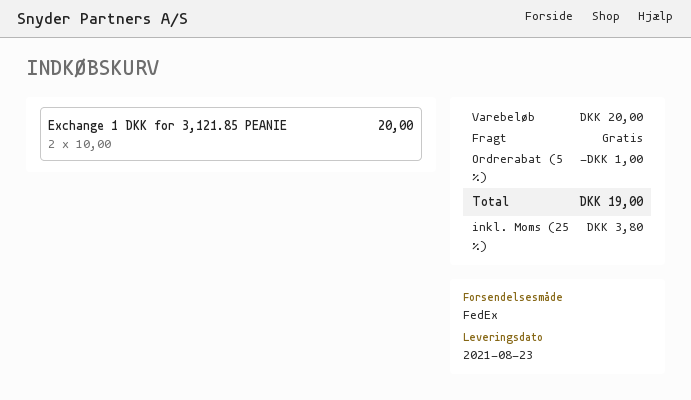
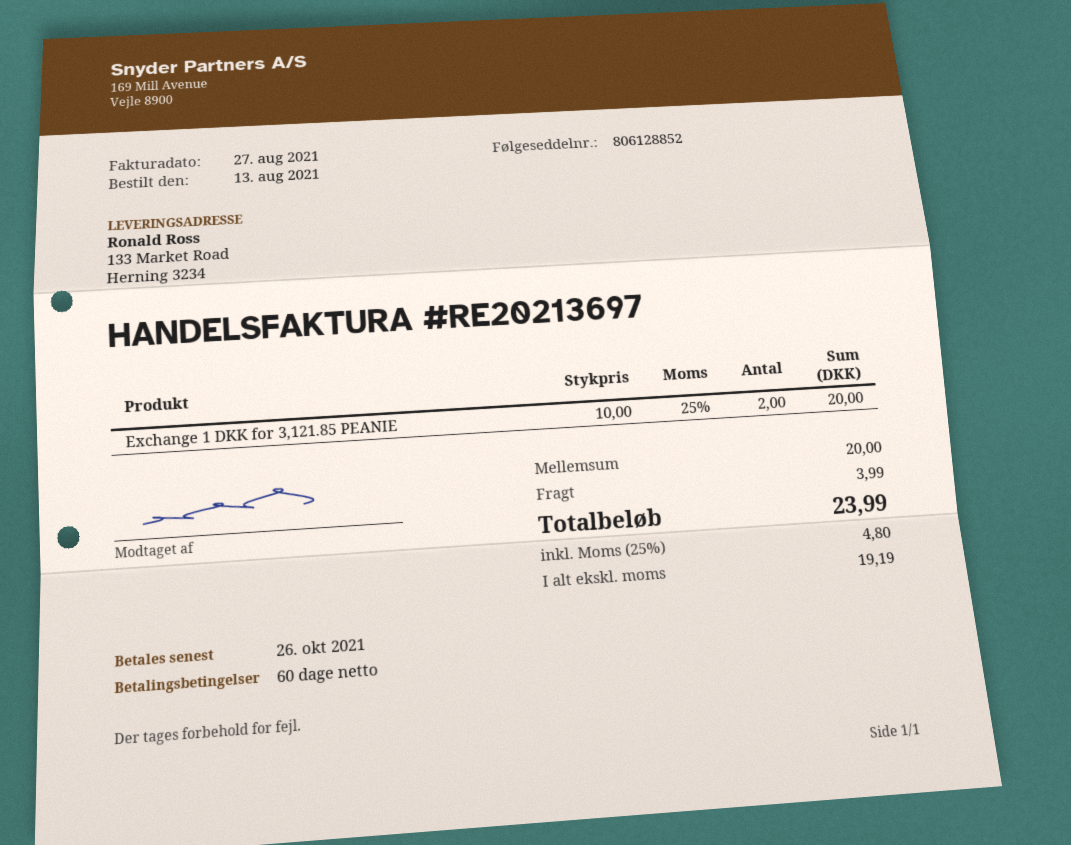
discount: 5% = 1.00 -> none
shipping: 0.00 -> 3.99
tax: 25% = 3.80 -> 25% = 4.80
total: 19.00 -> 23.99

